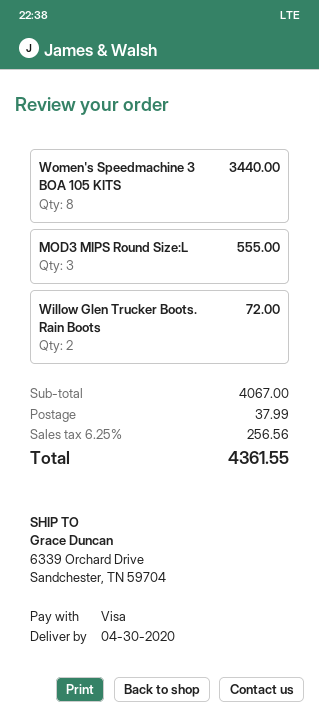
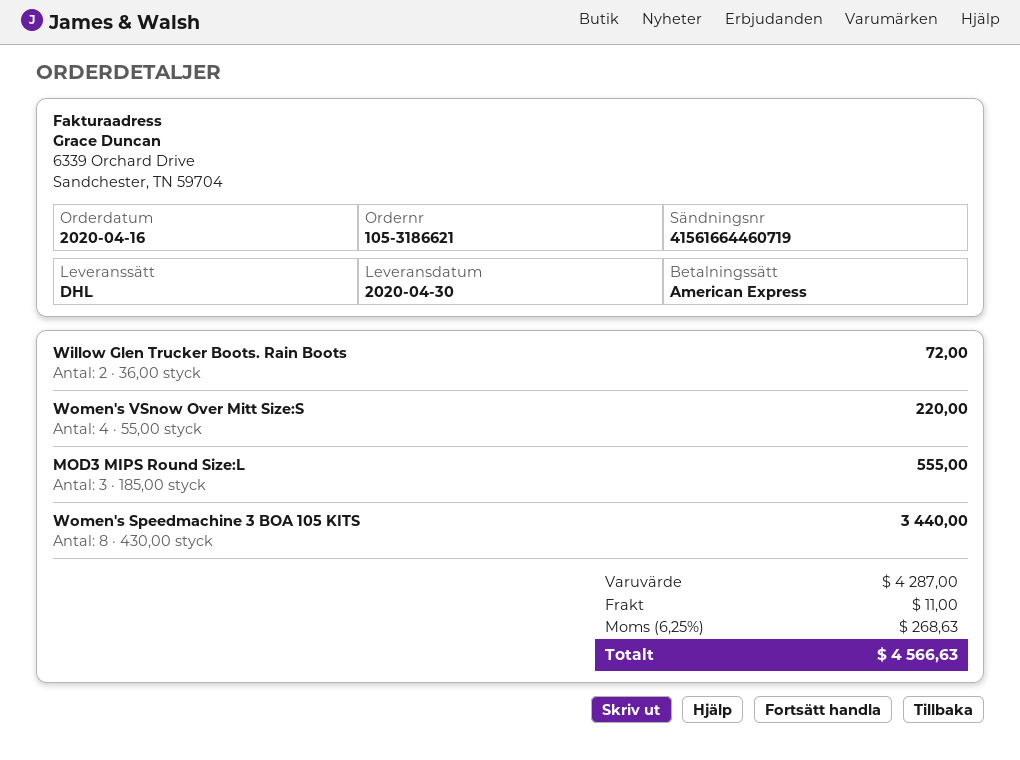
payment method: Visa -> American Express
Women's VSnow Over Mitt Size:S: none -> 4 for 220.00
subtotal: 4067.00 -> 4287.00
shipping: 37.99 -> 11.00
tax: 6.25% = 256.56 -> 6.25% = 268.63
total: 4361.55 -> 4566.63

